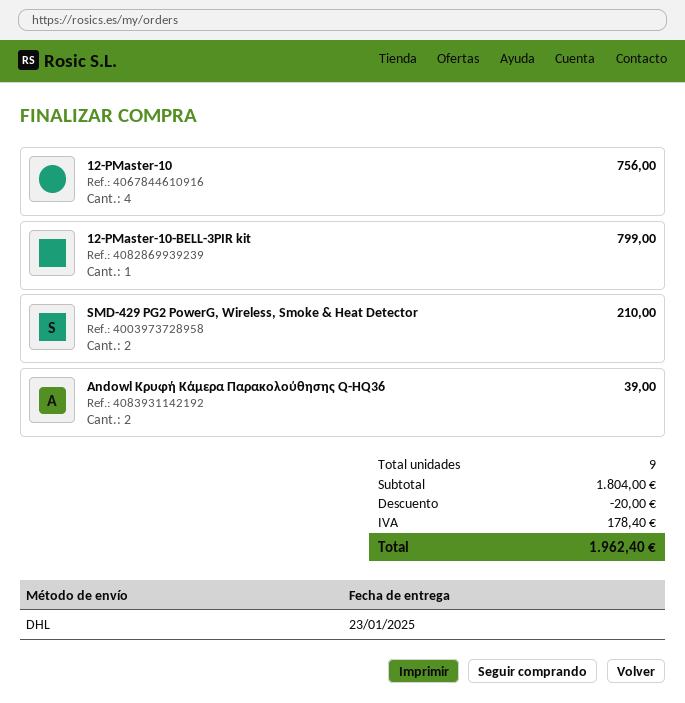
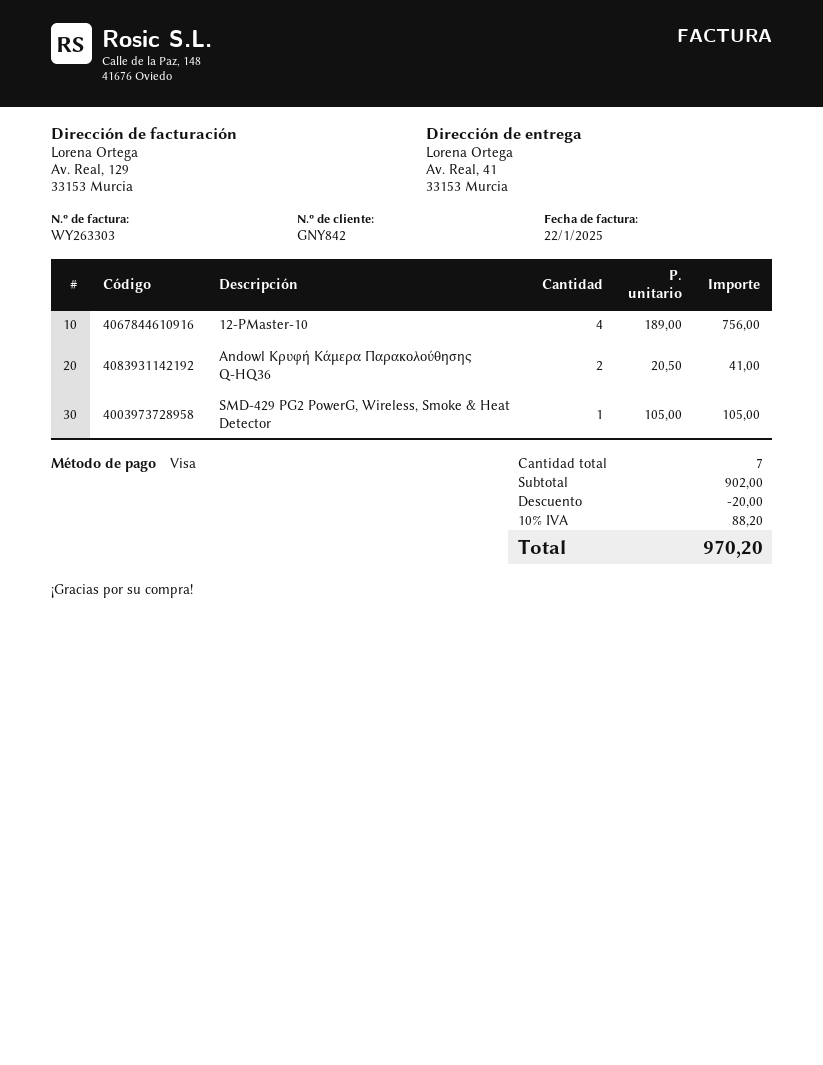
12-PMaster-10-BELL-3PIR kit: 1 for 799.00 -> none
SMD-429 PG2 PowerG, Wireless, Smoke & Heat Detector: 2 for 210.00 -> 1 for 105.00
Andowl Κρυφή Κάμερα Παρακολούθησης Q-HQ36: 2 for 39.00 -> 2 for 41.00
total quantity: 9 -> 7
subtotal: 1804.00 -> 902.00
tax: 178.40 -> 88.20
total: 1962.40 -> 970.20

